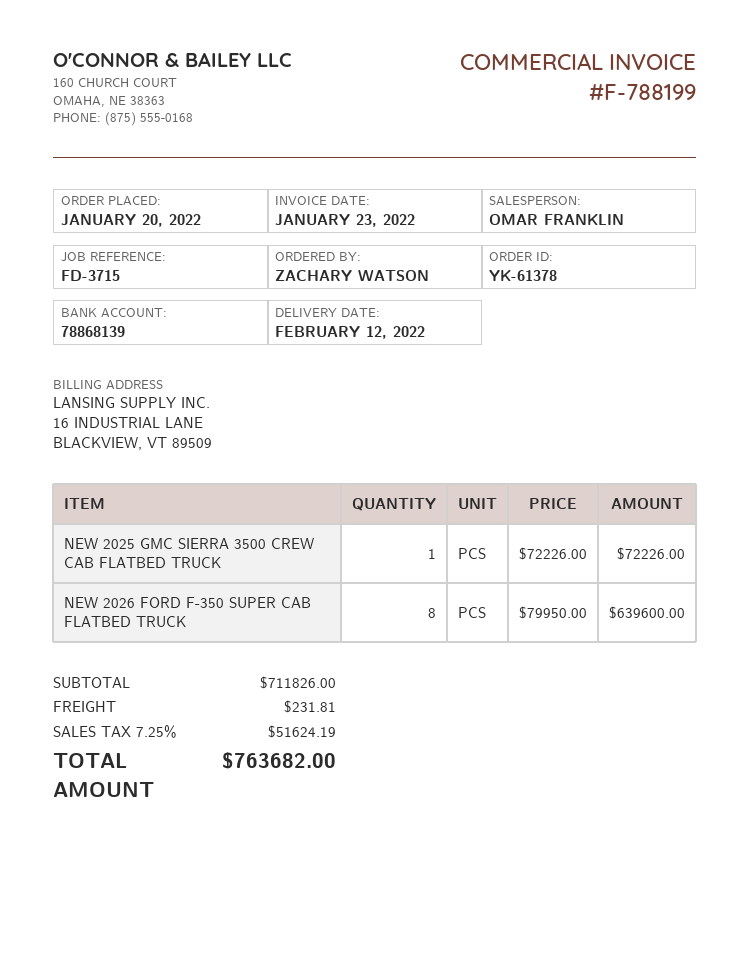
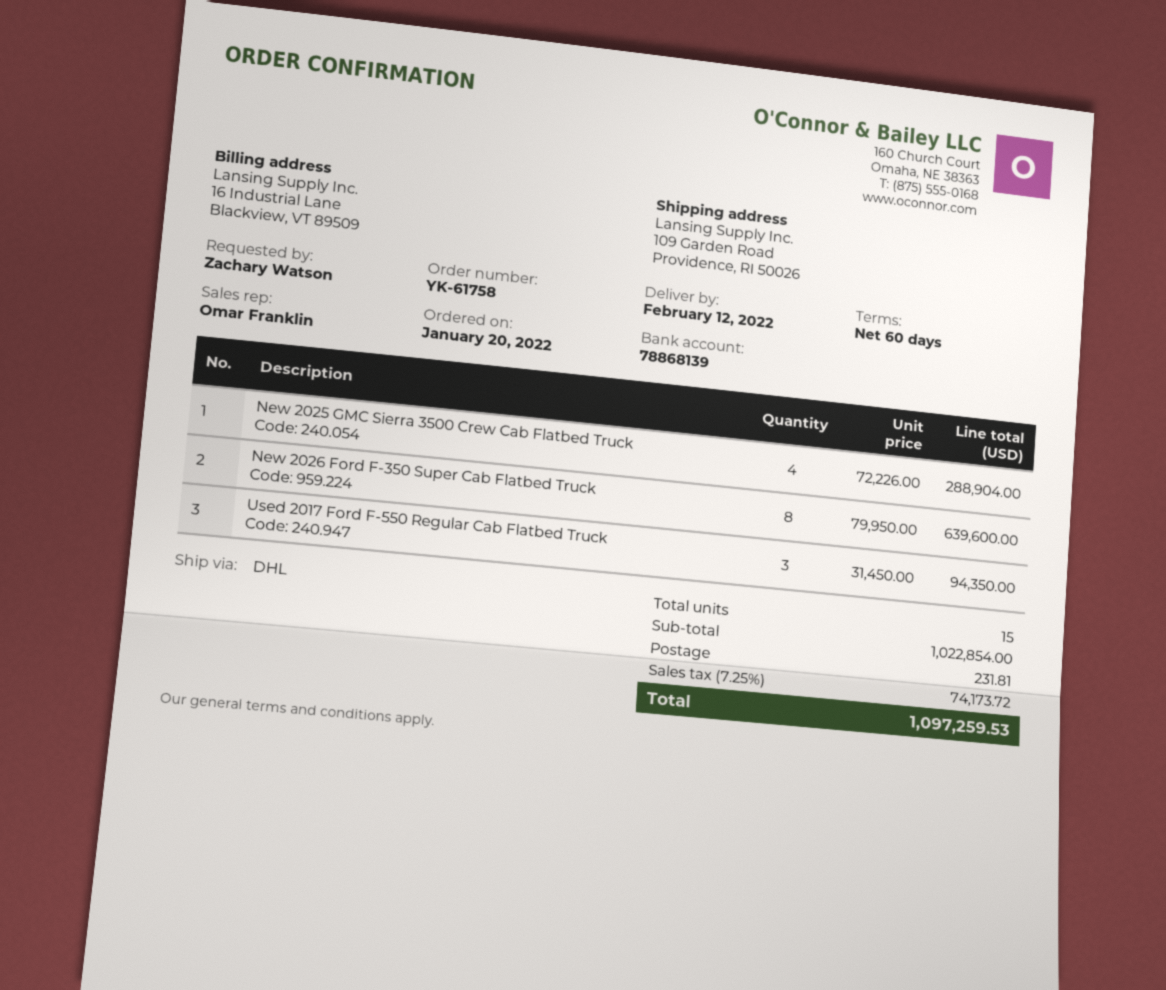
order number: YK-61378 -> YK-61758
NEW 2025 GMC SIERRA 3500 CREW CAB FLATBED TRUCK: 1 x 72226.00 = 72226.00 -> 4 x 72226.00 = 288904.00
Used 2017 Ford F-550 Regular Cab Flatbed Truck: none -> 3 x 31450.00 = 94350.00
subtotal: 711826.00 -> 1022854.00
tax: 7.25% = 51624.19 -> 7.25% = 74173.72
total: 763682.00 -> 1097259.53

